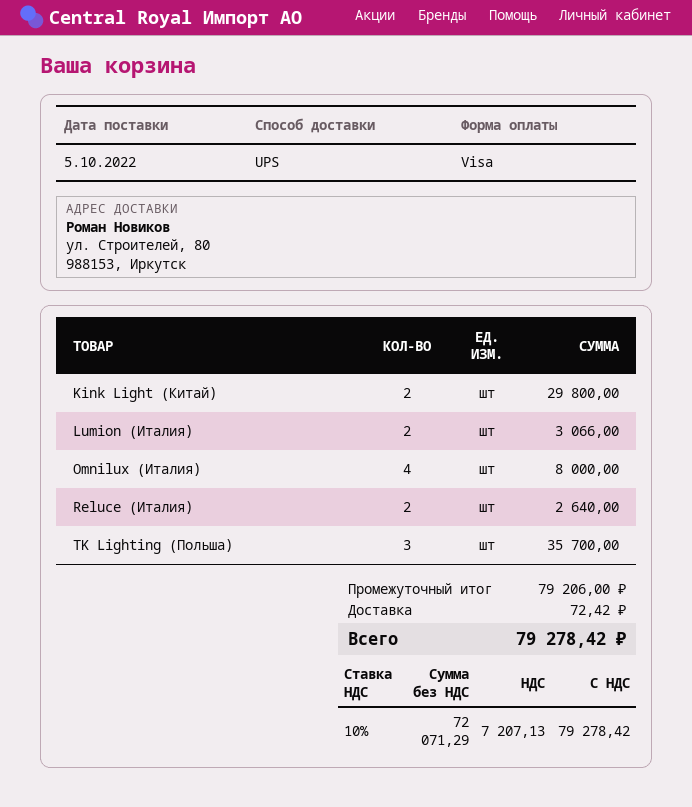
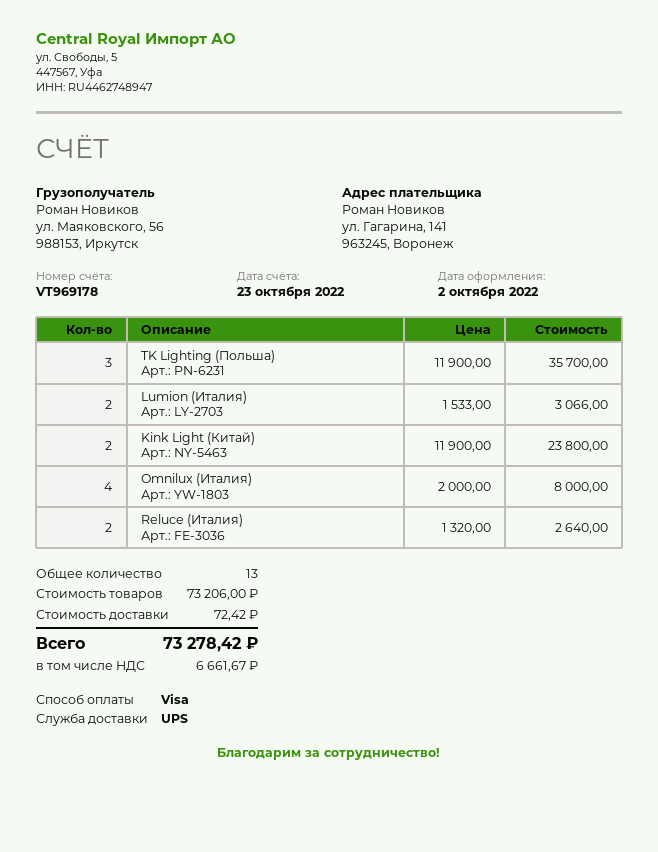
ship to: ул. Строителей, 80, 988153, Иркутск -> ул. Маяковского, 56, 988153, Иркутск
Kink Light (Китай): 2 for 29800.00 -> 2 for 23800.00
subtotal: 79206.00 -> 73206.00
tax: 7207.13 -> 6661.67
total: 79278.42 -> 73278.42

